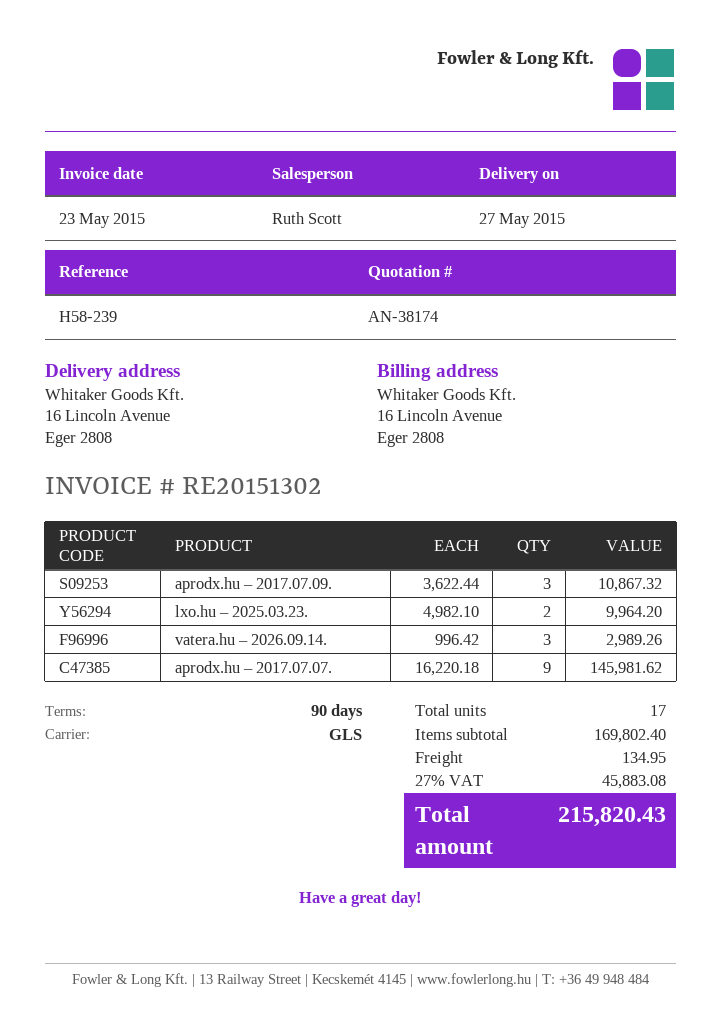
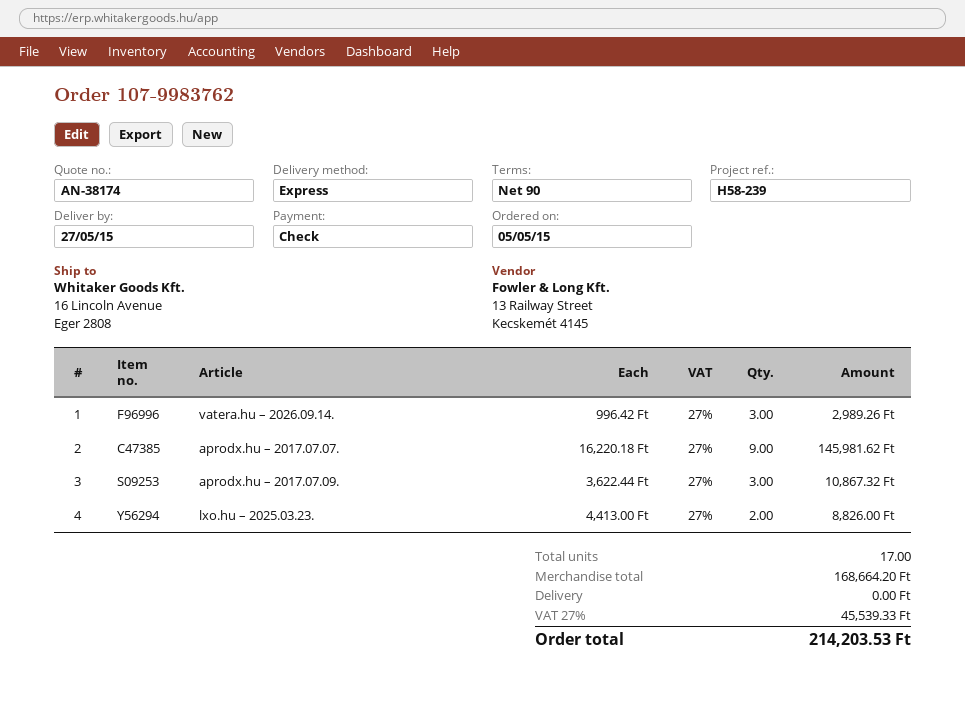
shipping method: GLS -> express
lxo.hu – 2025.03.23.: 2 x 4982.10 = 9964.20 -> 2 x 4413.00 = 8826.00
subtotal: 169802.40 -> 168664.20
shipping: 134.95 -> 0.00
tax: 27% = 45883.08 -> 27% = 45539.33
total: 215820.43 -> 214203.53

